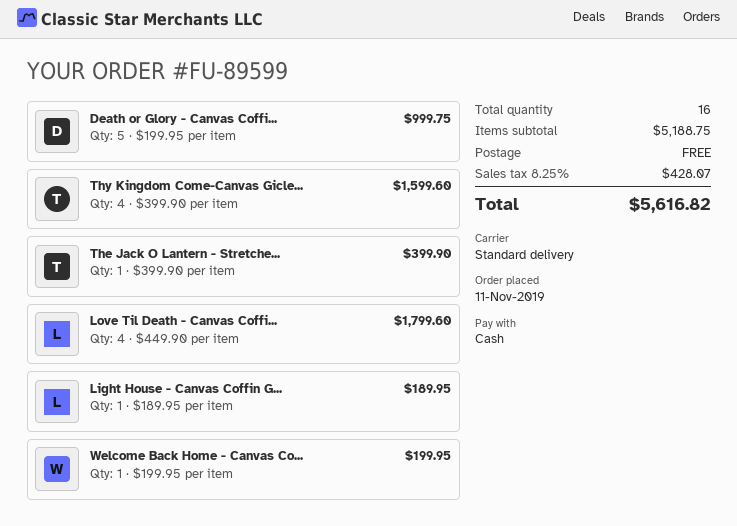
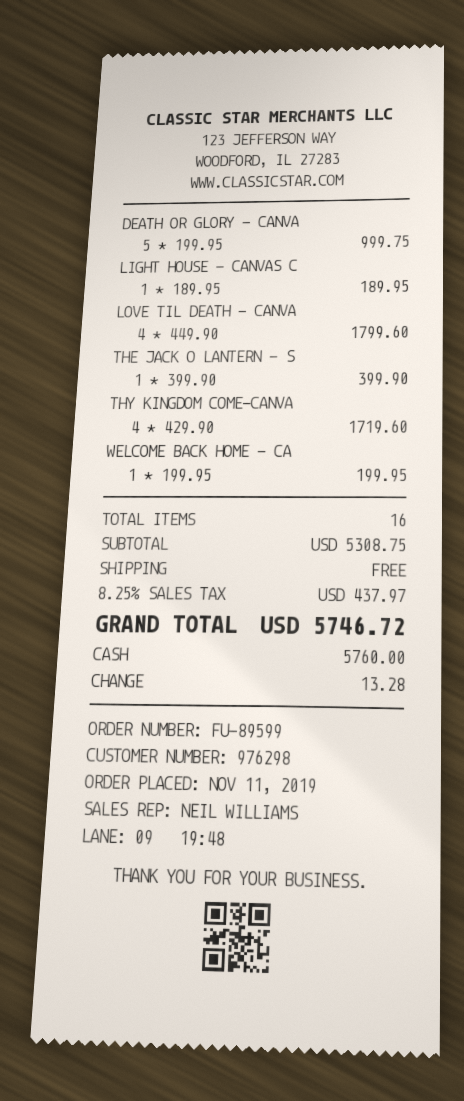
Thy Kingdom Come-Canvas Gicle...: 4 x 399.90 = 1599.60 -> 4 x 429.90 = 1719.60
subtotal: 5188.75 -> 5308.75
tax: 8.25% = 428.07 -> 8.25% = 437.97
total: 5616.82 -> 5746.72

